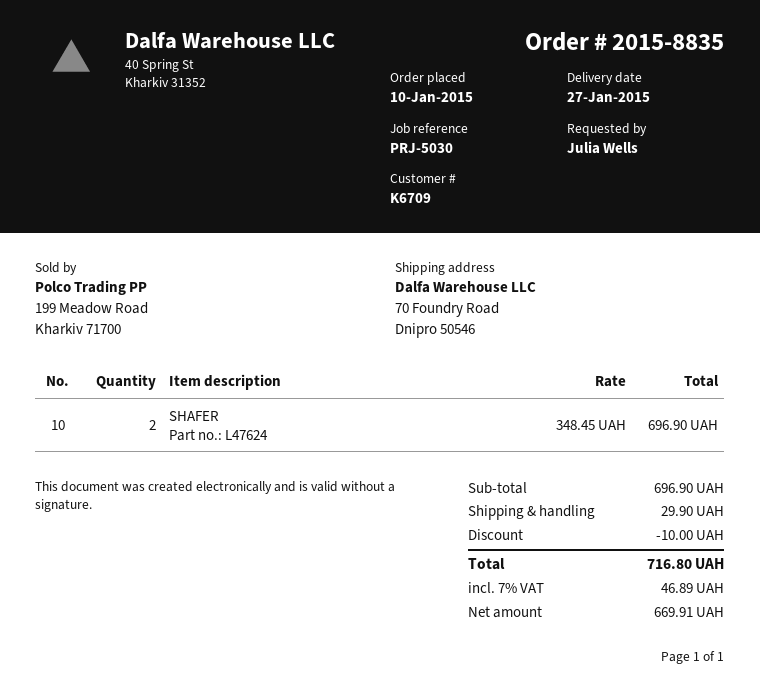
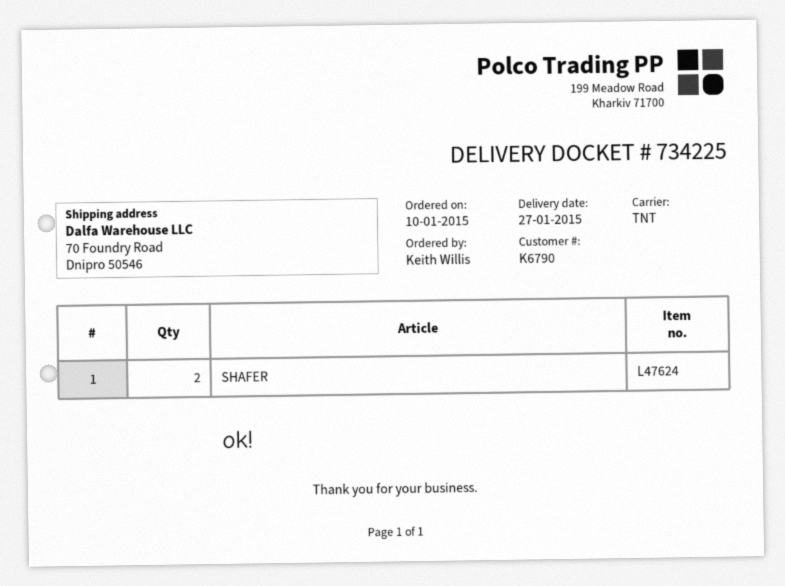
customer number: K6709 -> K6790
ordered by: Julia Wells -> Keith Willis

